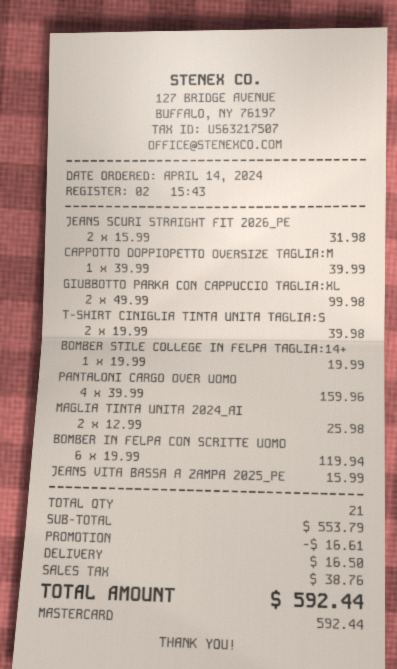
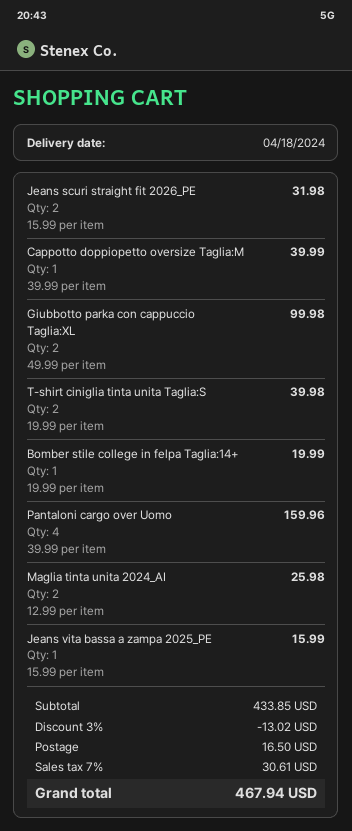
BOMBER IN FELPA CON SCRITTE UOMO: 6 x 19.99 = 119.94 -> none
subtotal: 553.79 -> 433.85
discount: 16.61 -> 13.02
tax: 38.76 -> 30.61
total: 592.44 -> 467.94

